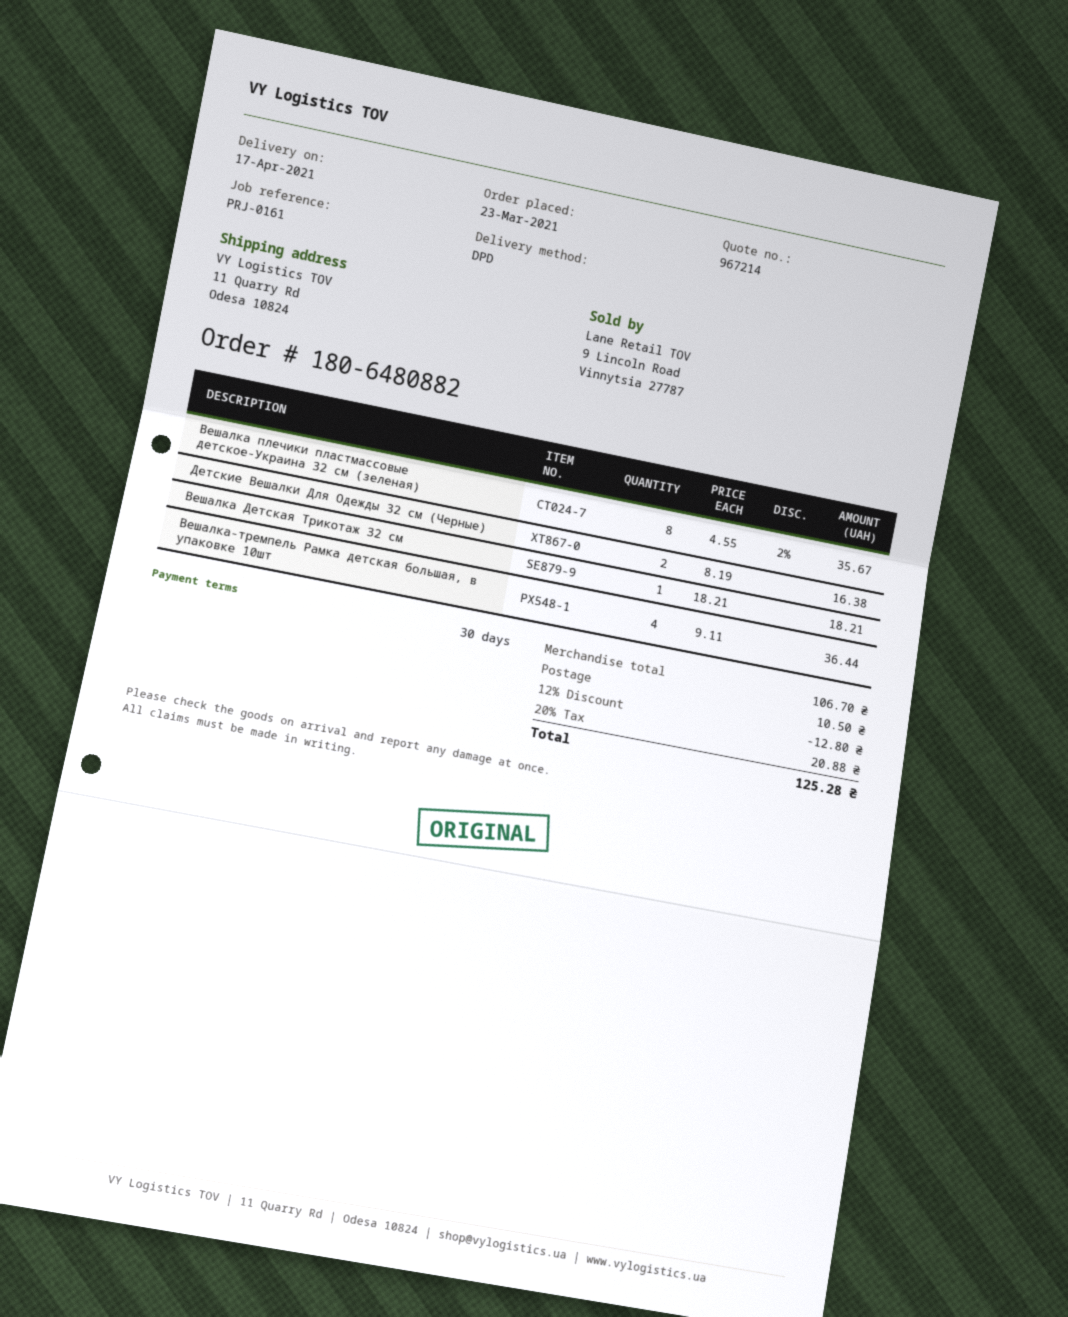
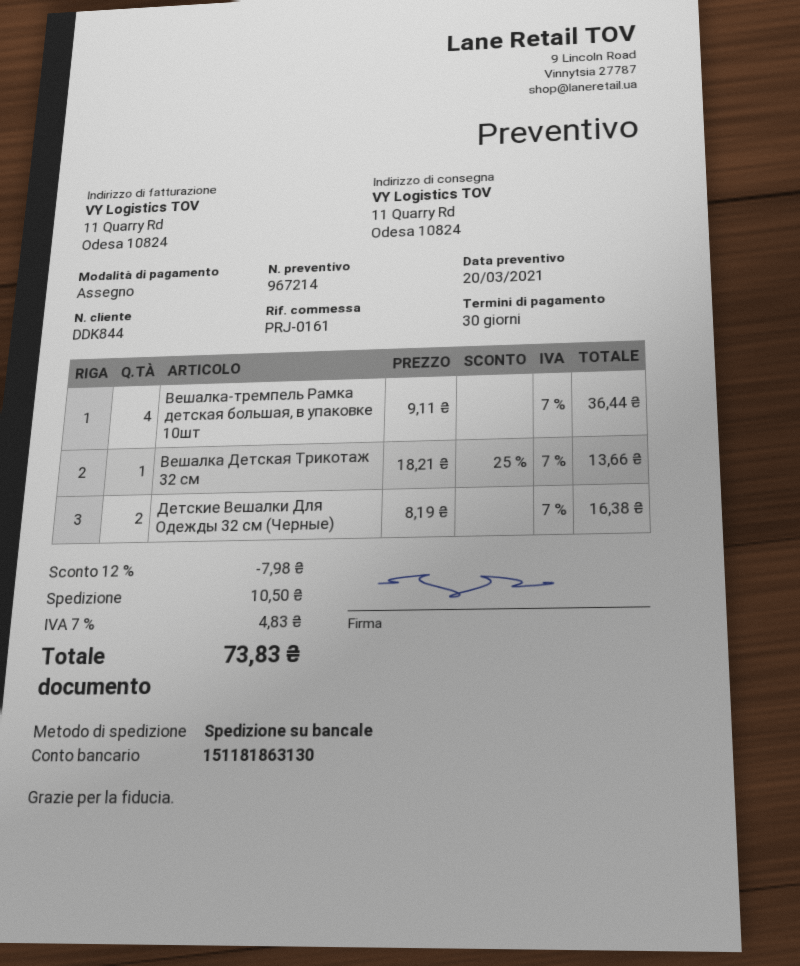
shipping method: DPD -> pallet freight
Вешалка плечики пластмассовые детское-Украина 32 см (зеленая): 8 x 4.55 - 2% = 35.67 -> none
Вешалка Детская Трикотаж 32 см: 1 x 18.21 = 18.21 -> 1 x 18.21 - 25% = 13.66
discount: 12% = 12.80 -> 12% = 7.98
tax: 20% = 20.88 -> 7% = 4.83
total: 125.28 -> 73.83

